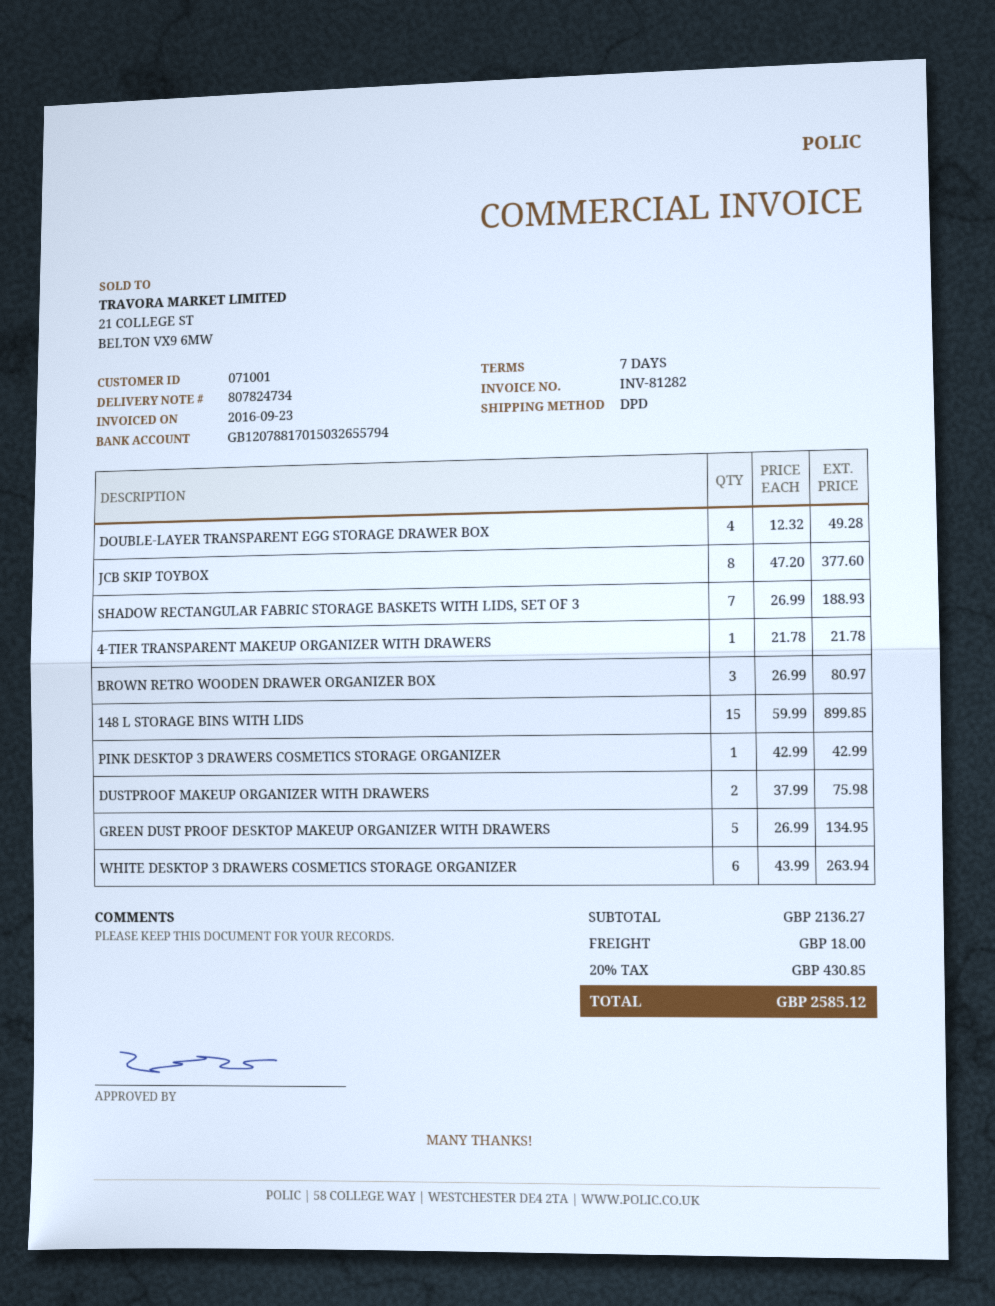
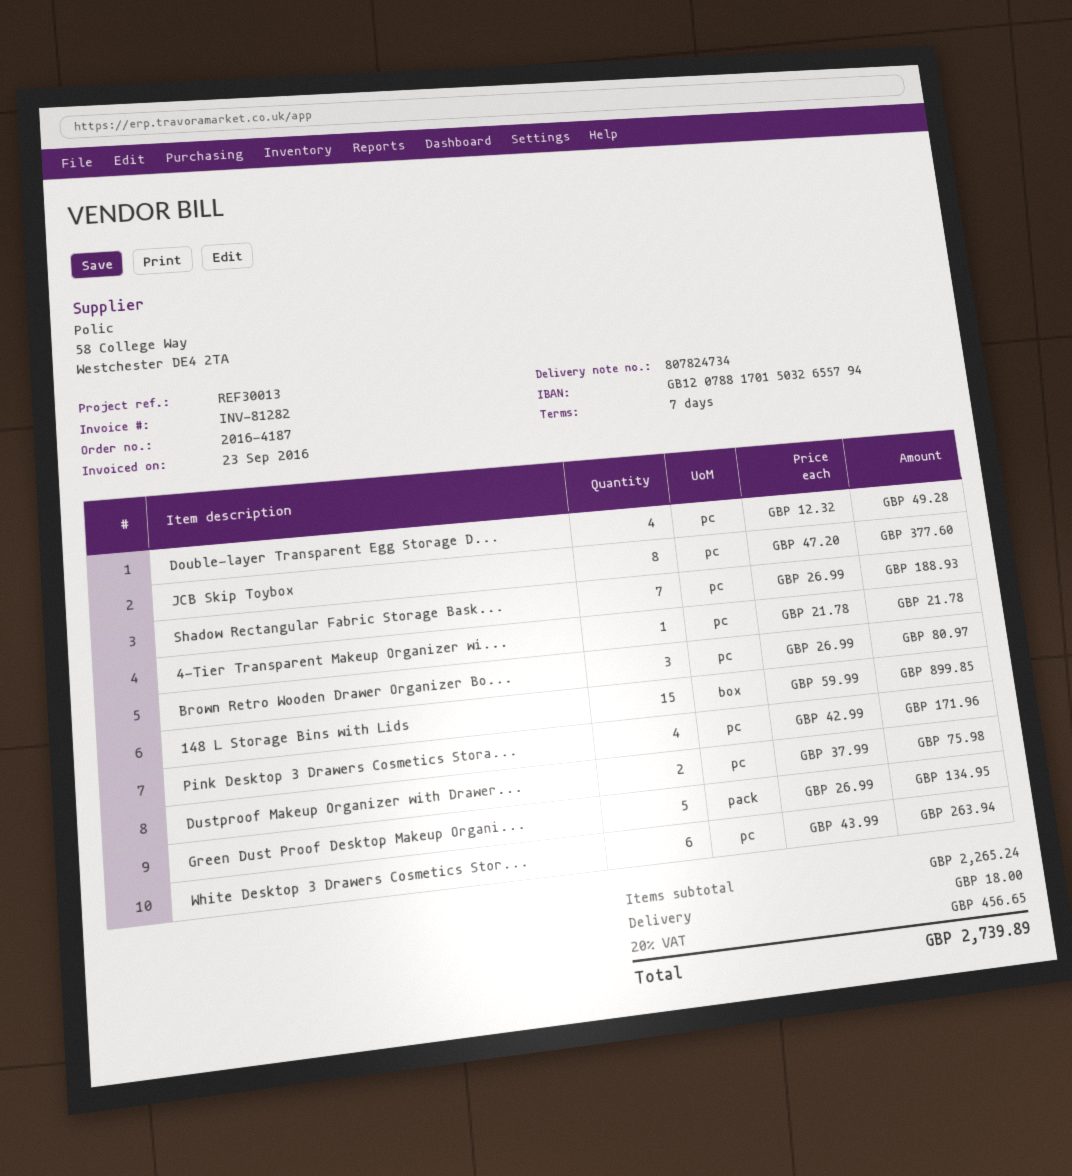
PINK DESKTOP 3 DRAWERS COSMETICS STORAGE ORGANIZER: 1 x 42.99 = 42.99 -> 4 x 42.99 = 171.96
subtotal: 2136.27 -> 2265.24
tax: 20% = 430.85 -> 20% = 456.65
total: 2585.12 -> 2739.89

